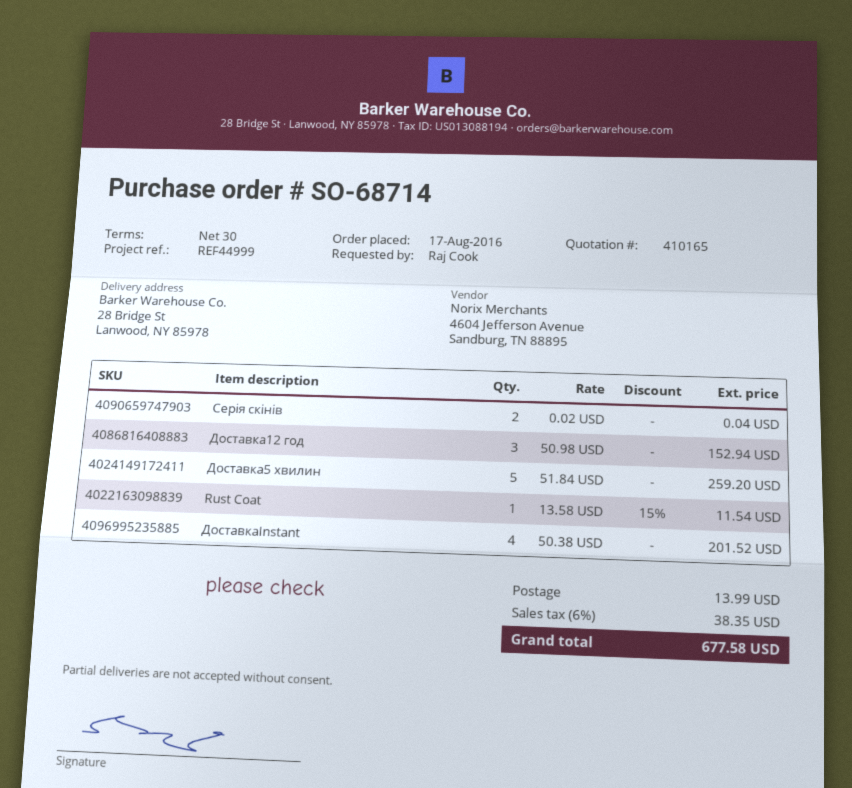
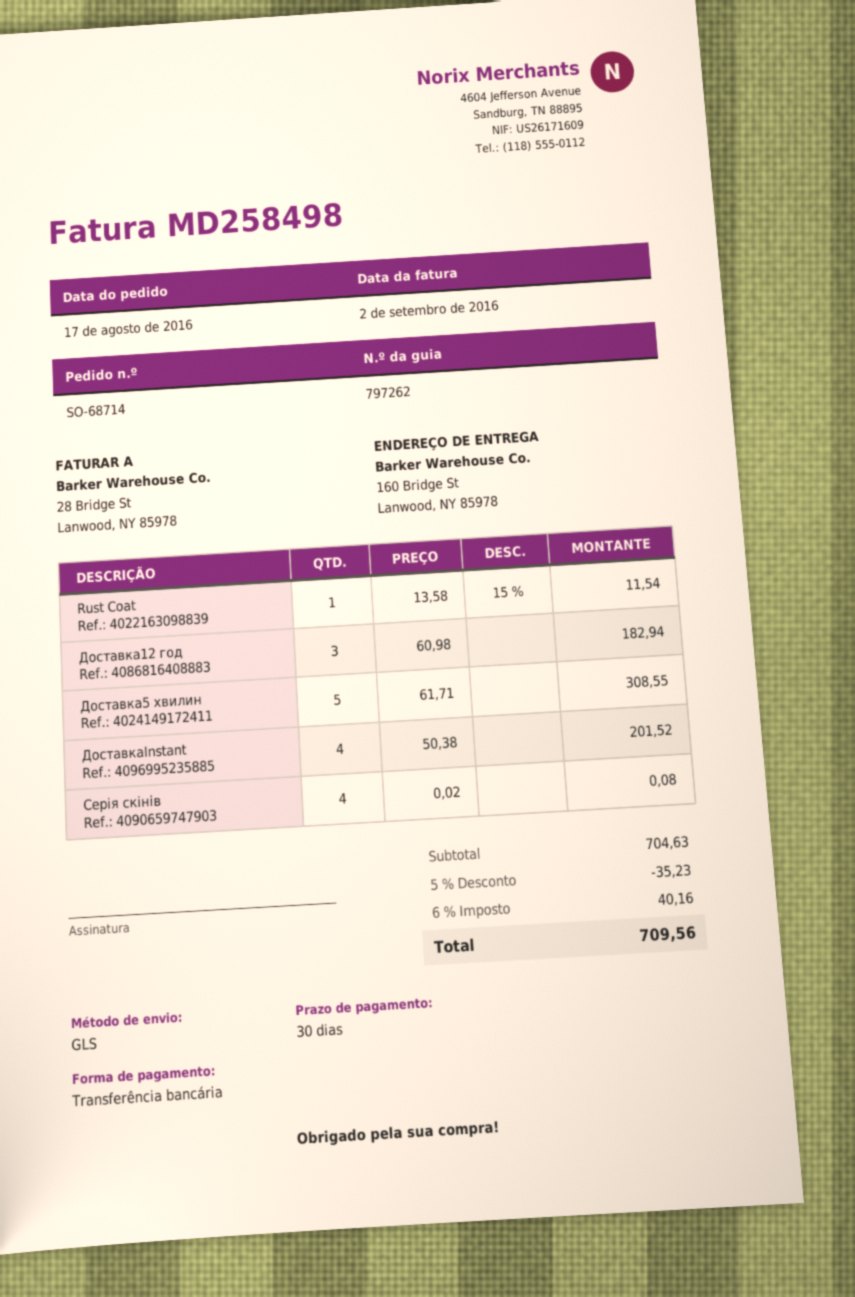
ship to: 28 Bridge St, Lanwood, NY 85978 -> 160 Bridge St, Lanwood, NY 85978
Серія скінів: 2 x 0.02 = 0.04 -> 4 x 0.02 = 0.08
Доставка12 год: 3 x 50.98 = 152.94 -> 3 x 60.98 = 182.94
Доставка5 хвилин: 5 x 51.84 = 259.20 -> 5 x 61.71 = 308.55
discount: none -> 5% = 35.23
shipping: 13.99 -> none
tax: 6% = 38.35 -> 6% = 40.16
total: 677.58 -> 709.56

